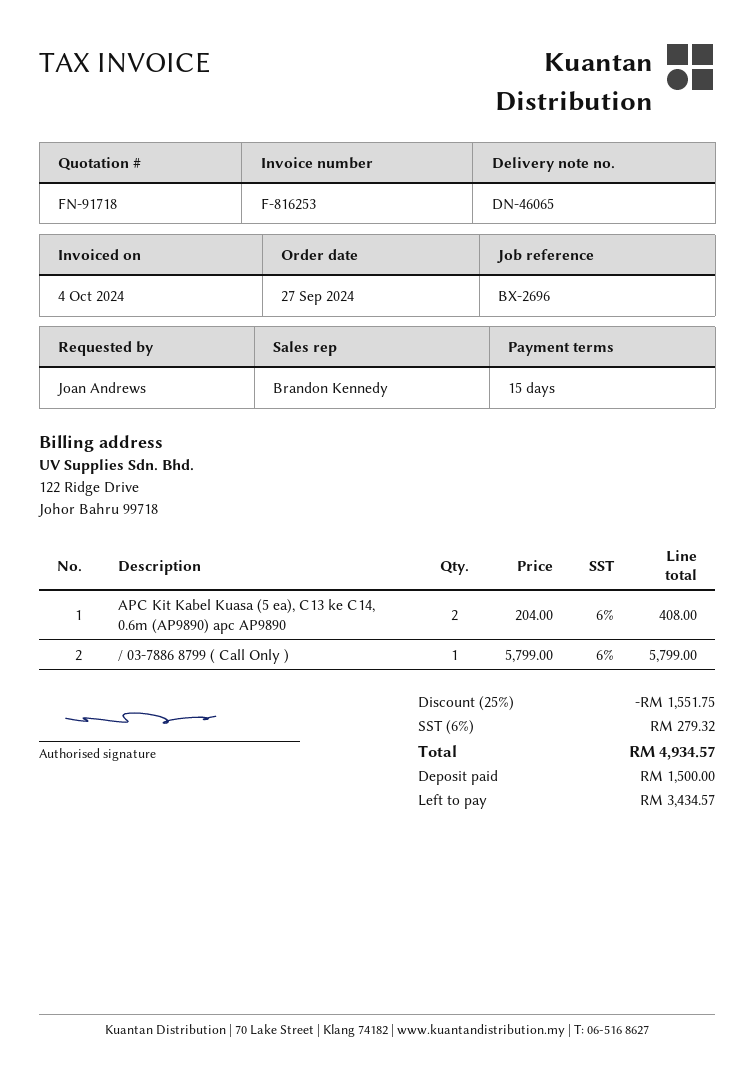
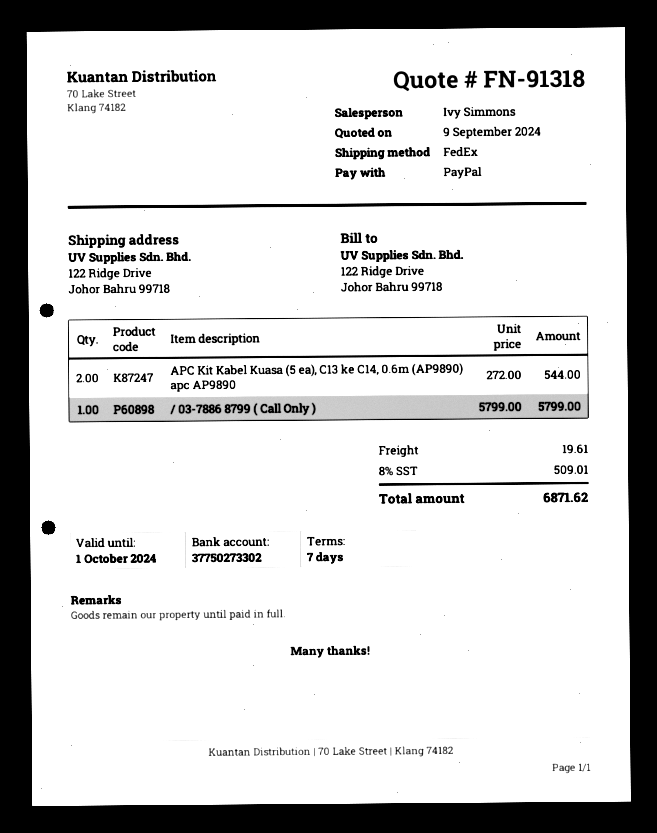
quote number: FN-91718 -> FN-91318
payment terms: 15 days -> 7 days
sales rep: Brandon Kennedy -> Ivy Simmons
APC Kit Kabel Kuasa (5 ea), C13 ke C14, 0.6m (AP9890) apc AP9890: 2 x 204.00 = 408.00 -> 2 x 272.00 = 544.00
discount: 25% = 1551.75 -> none
shipping: none -> 19.61
tax: 6% = 279.32 -> 8% = 509.01
total: 4934.57 -> 6871.62

